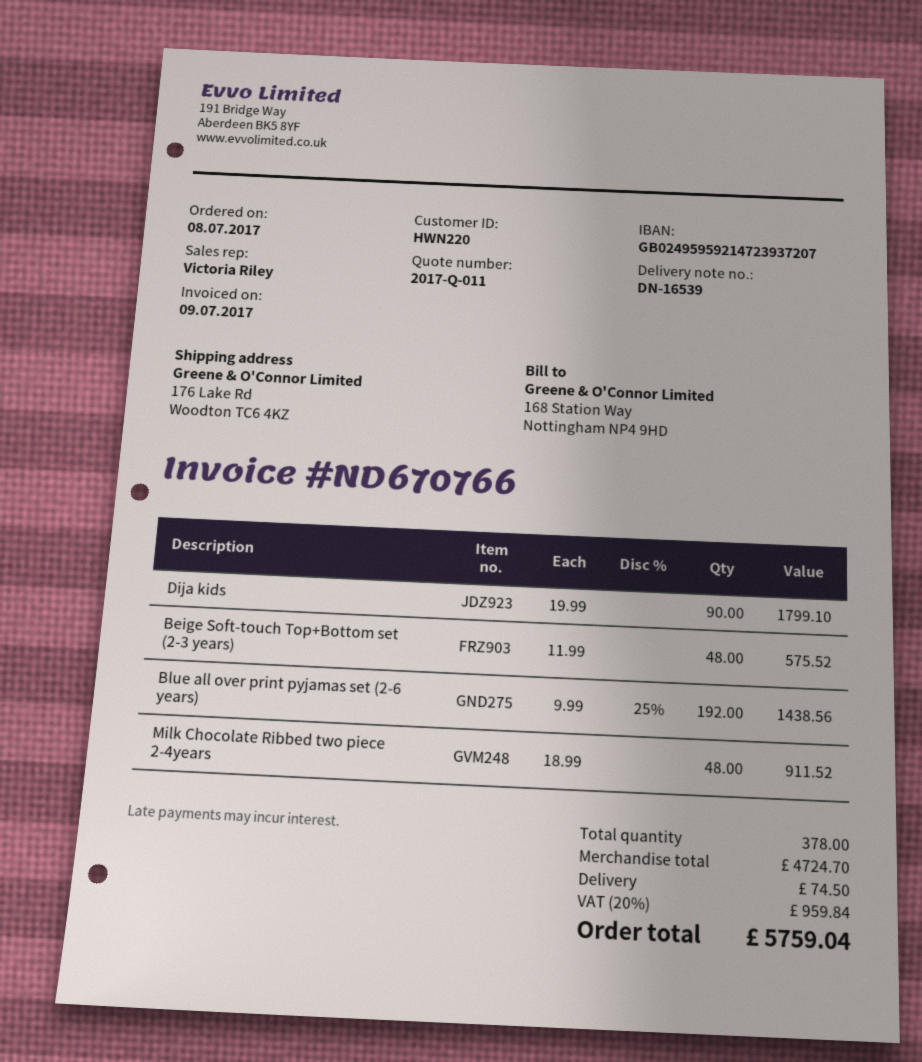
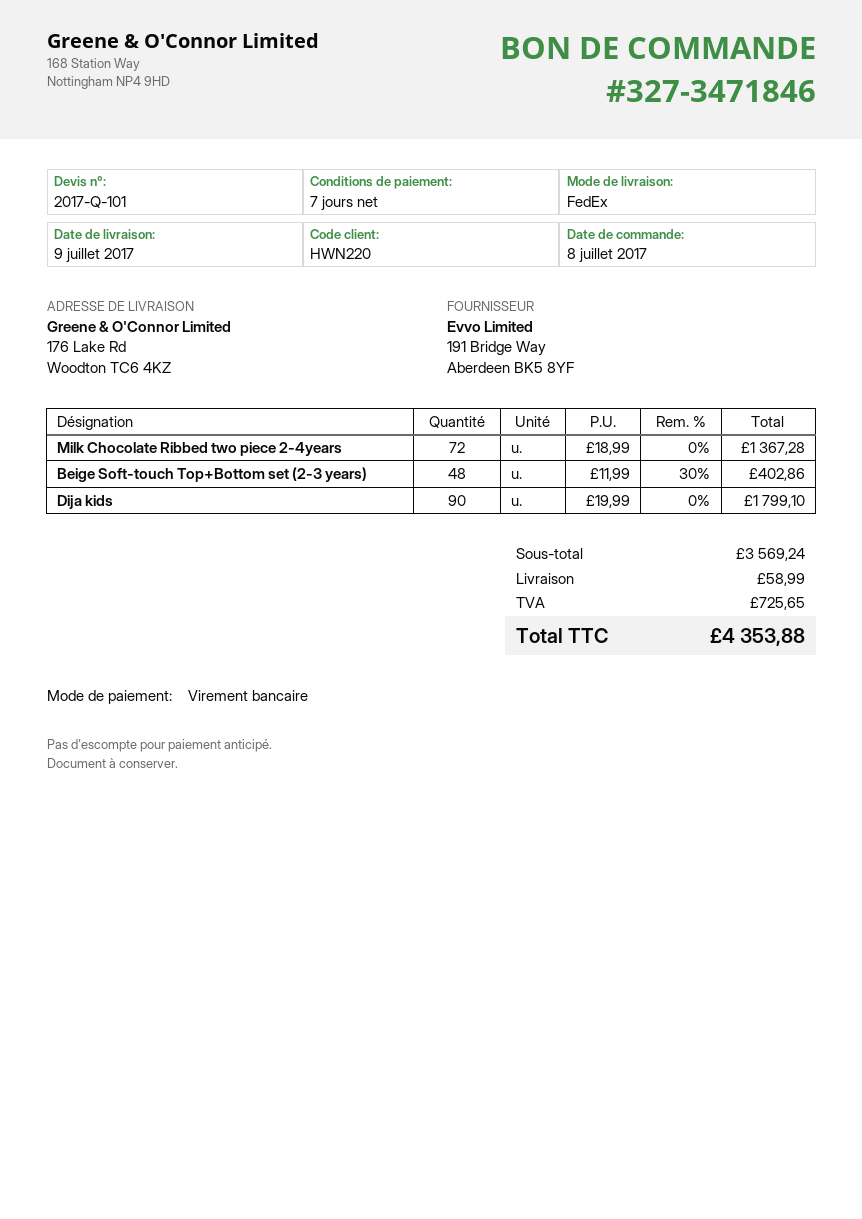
quote number: 2017-Q-011 -> 2017-Q-101
Beige Soft-touch Top+Bottom set (2-3 years): 48 x 11.99 = 575.52 -> 48 x 11.99 - 30% = 402.86
Blue all over print pyjamas set (2-6 years): 192 x 9.99 - 25% = 1438.56 -> none
Milk Chocolate Ribbed two piece 2-4years: 48 x 18.99 = 911.52 -> 72 x 18.99 = 1367.28
subtotal: 4724.70 -> 3569.24
shipping: 74.50 -> 58.99
tax: 959.84 -> 725.65
total: 5759.04 -> 4353.88

